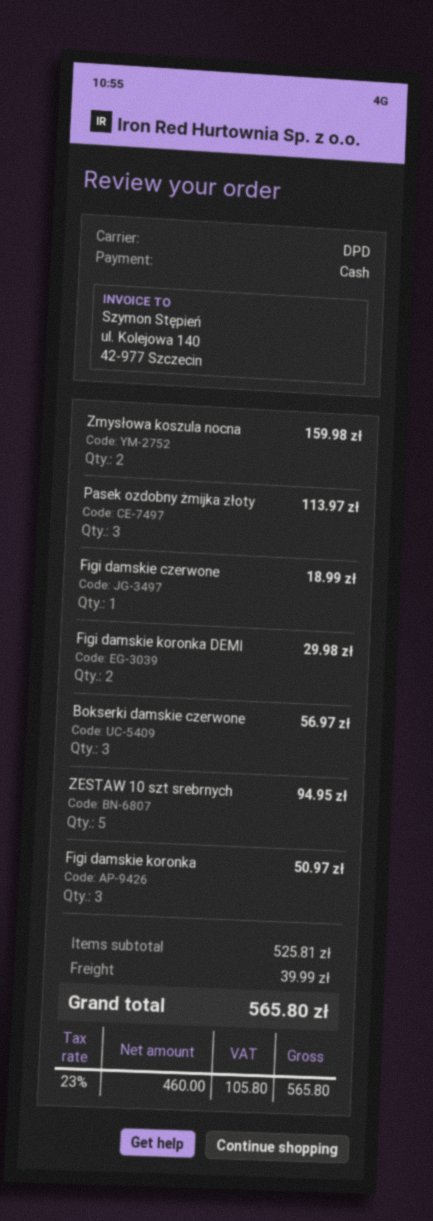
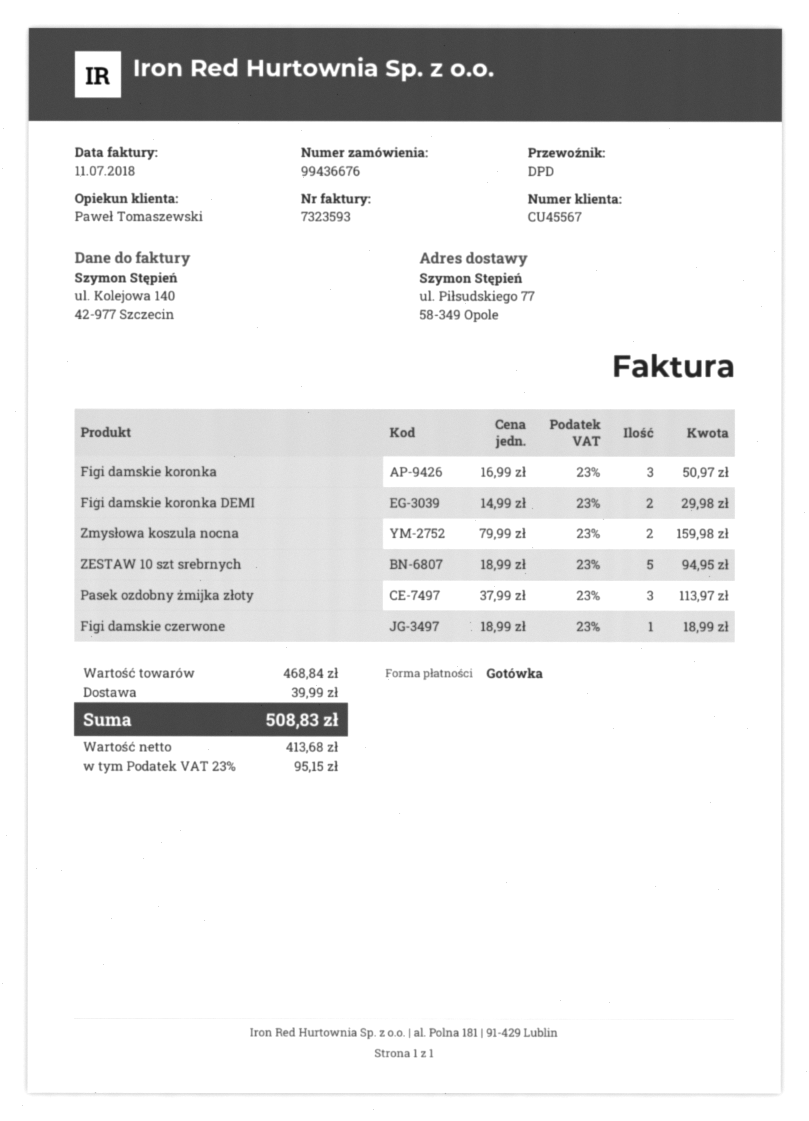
Bokserki damskie czerwone: 3 for 56.97 -> none
subtotal: 525.81 -> 468.84
net: 460.00 -> 413.68
tax: 23% = 105.80 -> 23% = 95.15
total: 565.80 -> 508.83

